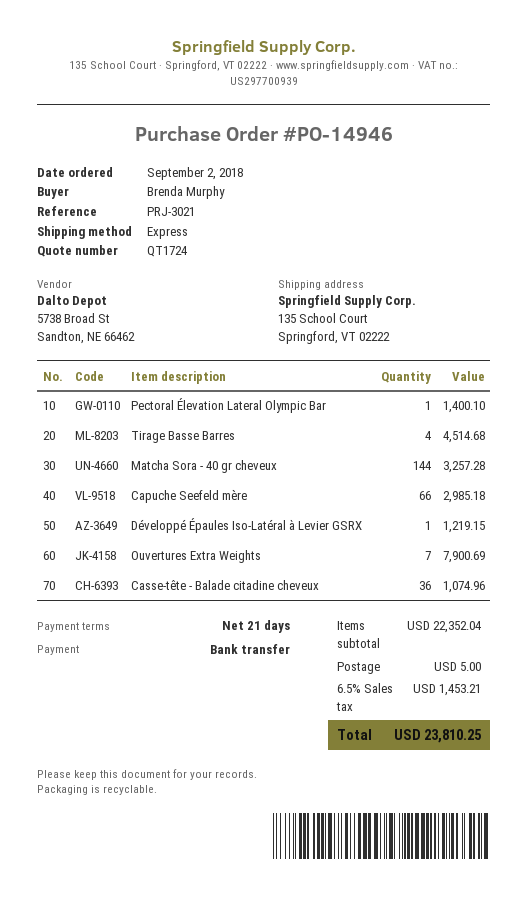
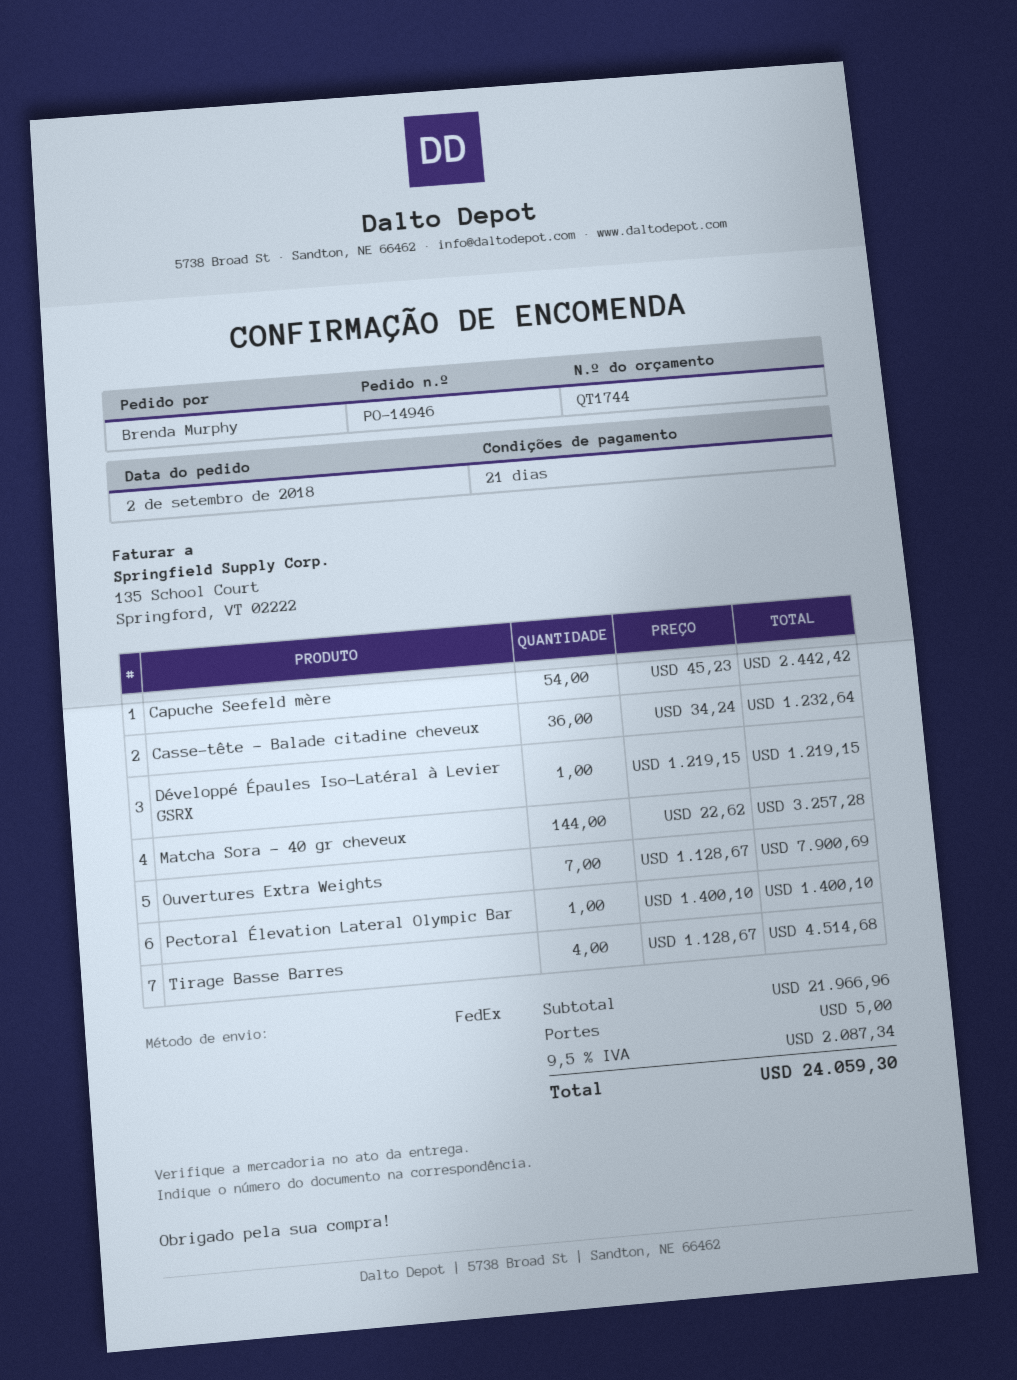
quote number: QT1724 -> QT1744
shipping method: express -> FedEx
Capuche Seefeld mère: 66 for 2985.18 -> 54 for 2442.42
Casse-tête - Balade citadine cheveux: 36 for 1074.96 -> 36 for 1232.64
subtotal: 22352.04 -> 21966.96
tax: 6.5% = 1453.21 -> 9.5% = 2087.34
total: 23810.25 -> 24059.30

